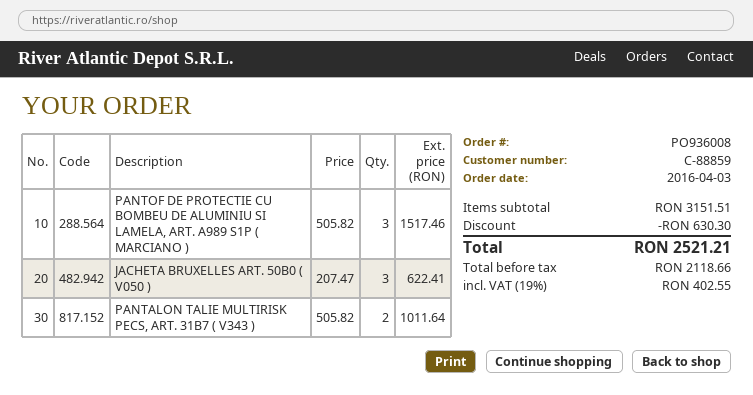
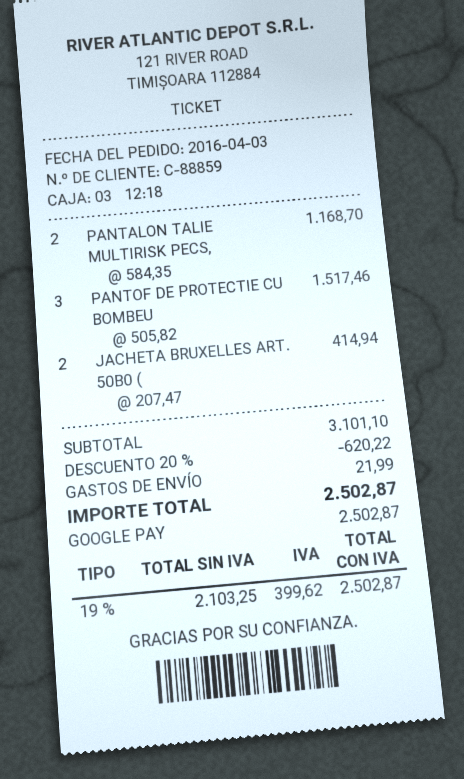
JACHETA BRUXELLES ART. 50B0 ( V050 ): 3 x 207.47 = 622.41 -> 2 x 207.47 = 414.94
PANTALON TALIE MULTIRISK PECS, ART. 31B7 ( V343 ): 2 x 505.82 = 1011.64 -> 2 x 584.35 = 1168.70
subtotal: 3151.51 -> 3101.10
discount: 630.30 -> 620.22
shipping: none -> 21.99
net: 2118.66 -> 2103.25
tax: 19% = 402.55 -> 19% = 399.62
total: 2521.21 -> 2502.87

